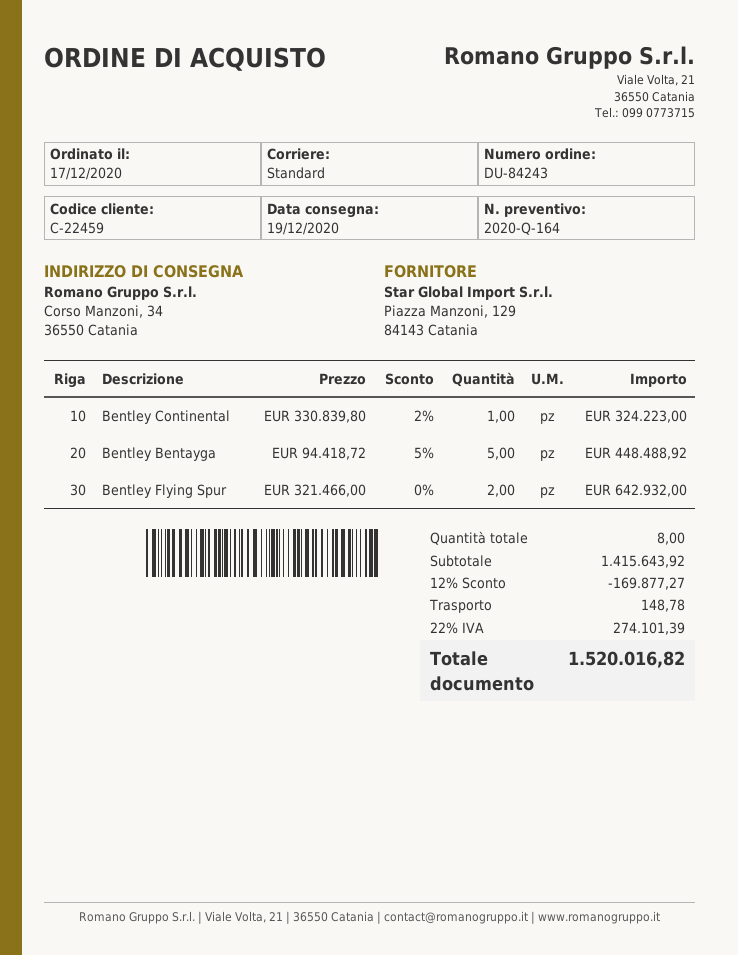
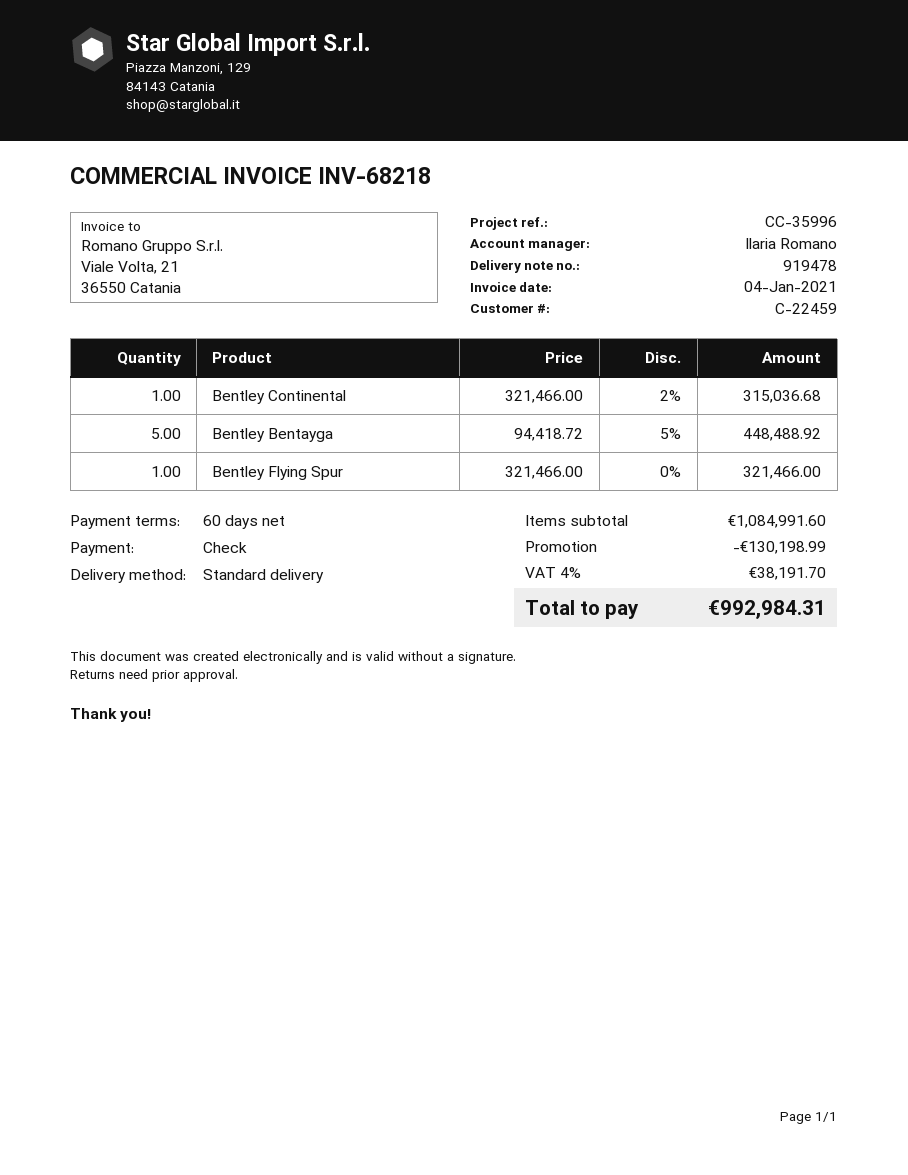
Bentley Continental: 1 x 330839.80 - 2% = 324223.00 -> 1 x 321466.00 - 2% = 315036.68
Bentley Flying Spur: 2 x 321466.00 = 642932.00 -> 1 x 321466.00 = 321466.00
subtotal: 1415643.92 -> 1084991.60
discount: 169877.27 -> 130198.99
shipping: 148.78 -> none
tax: 22% = 274101.39 -> 4% = 38191.70
total: 1520016.82 -> 992984.31

